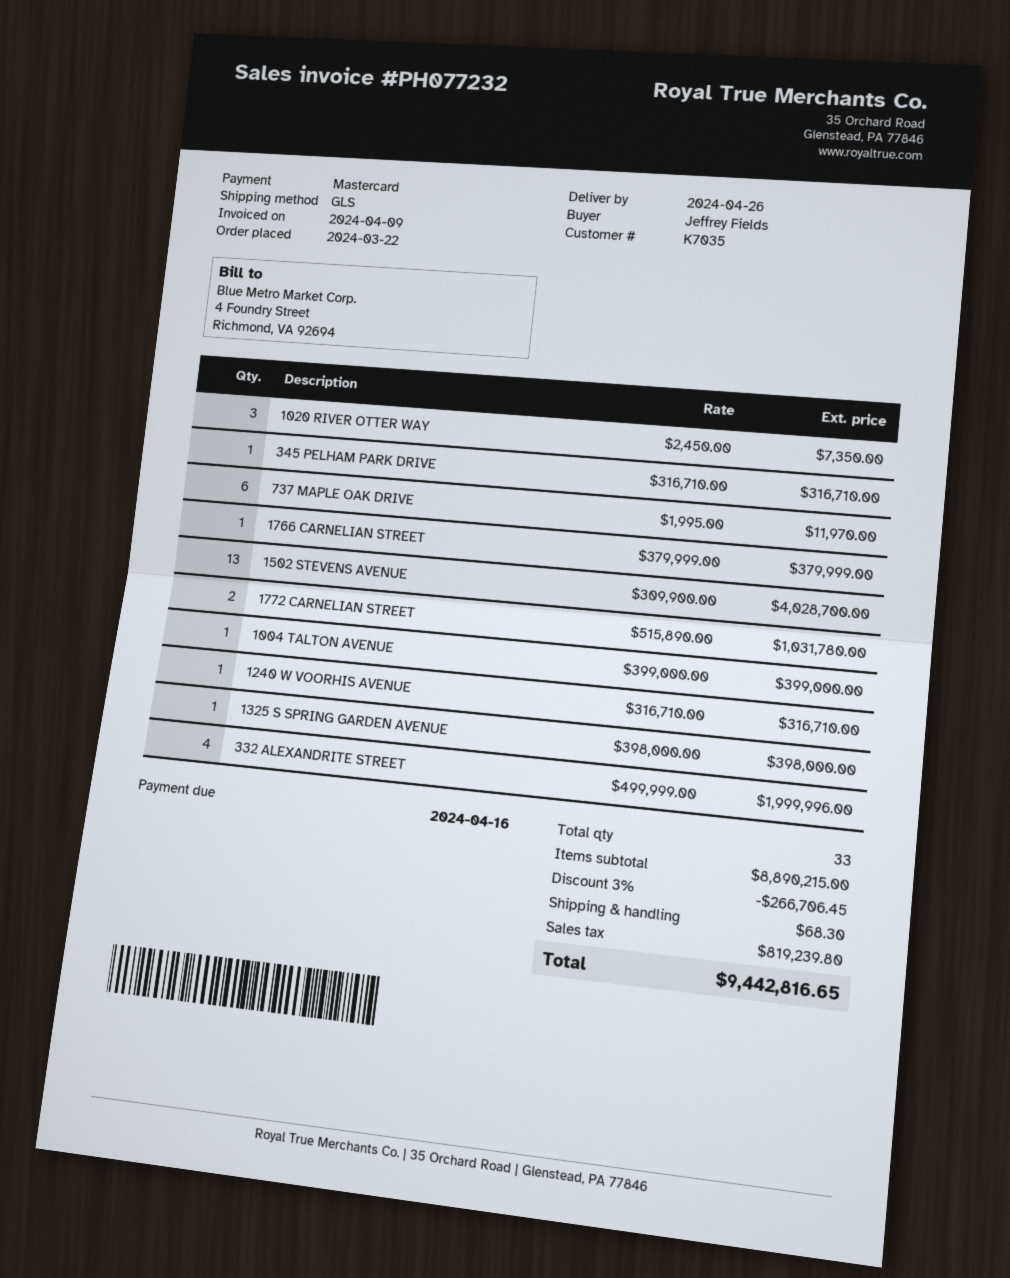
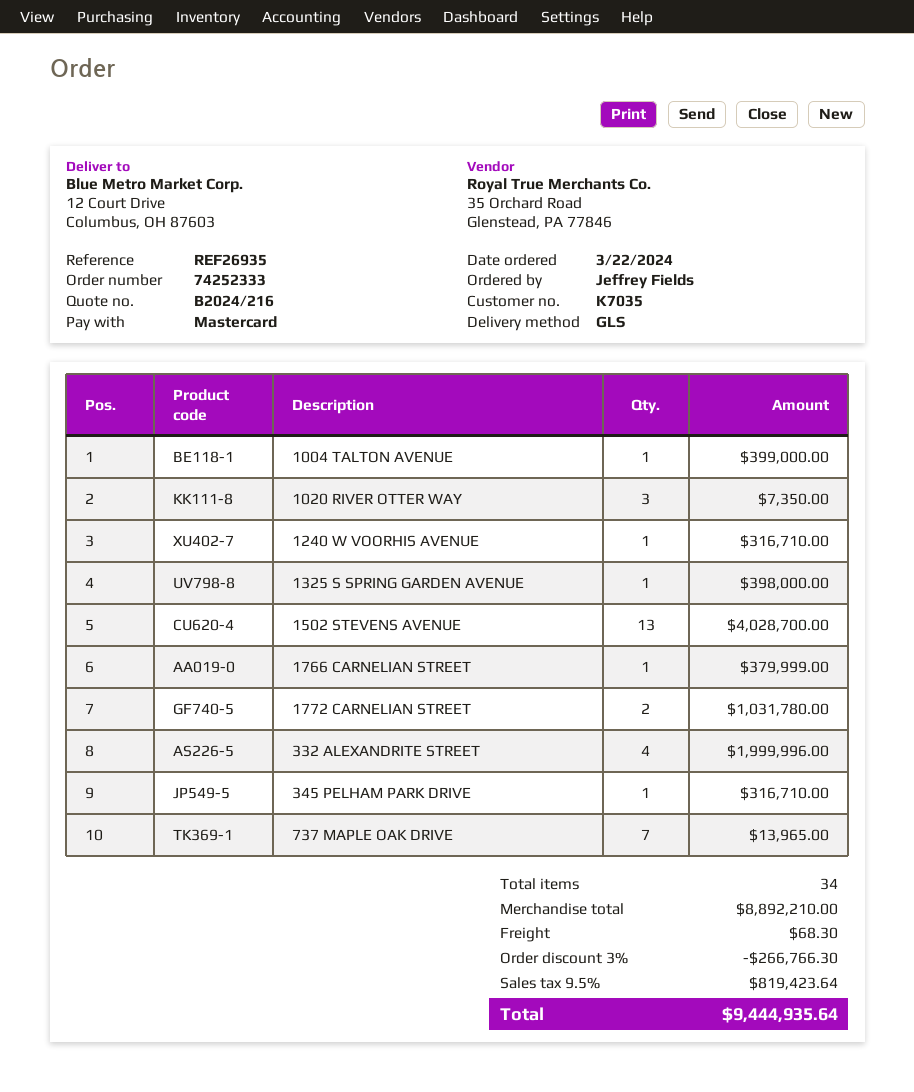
737 MAPLE OAK DRIVE: 6 for 11970.00 -> 7 for 13965.00
total quantity: 33 -> 34
subtotal: 8890215.00 -> 8892210.00
discount: 3% = 266706.45 -> 3% = 266766.30
tax: 819239.80 -> 819423.64
total: 9442816.65 -> 9444935.64

